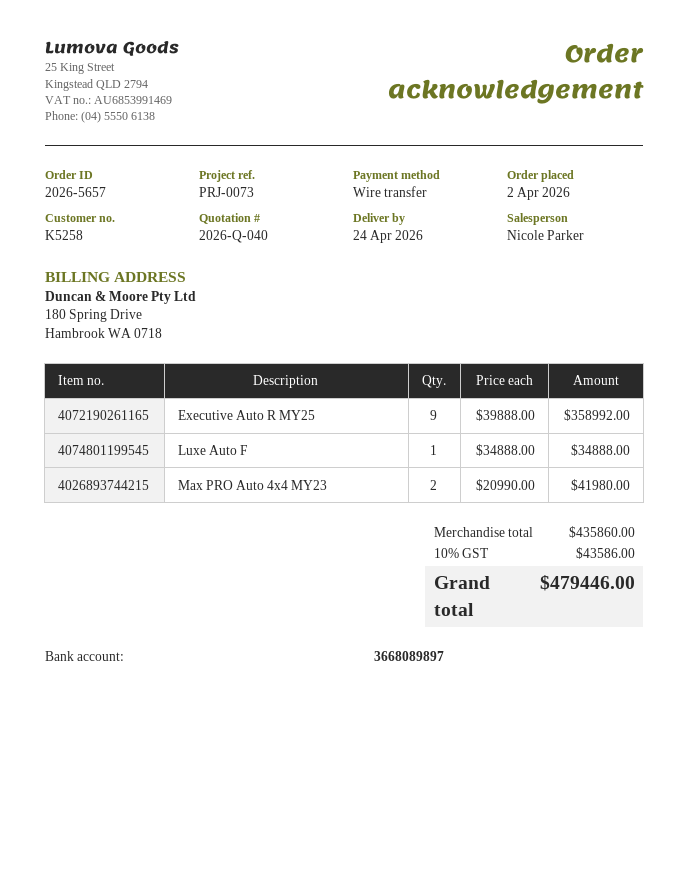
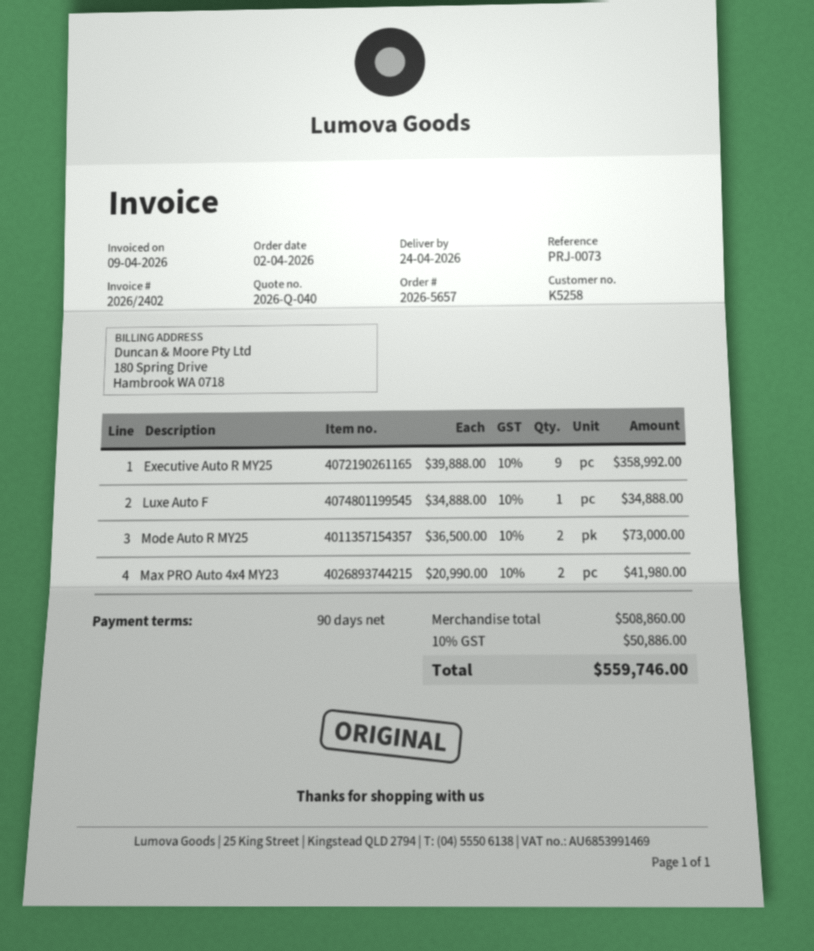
Mode Auto R MY25: none -> 2 x 36500.00 = 73000.00
subtotal: 435860.00 -> 508860.00
tax: 10% = 43586.00 -> 10% = 50886.00
total: 479446.00 -> 559746.00

